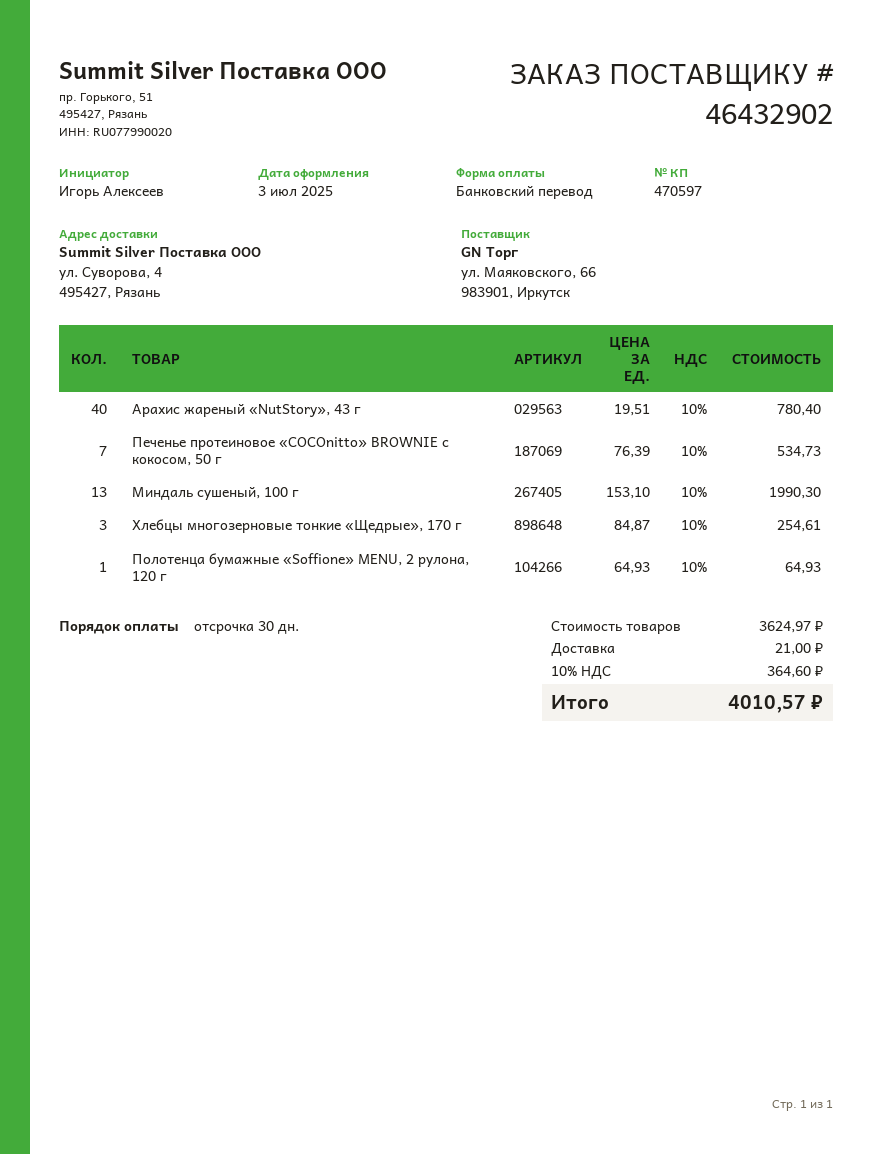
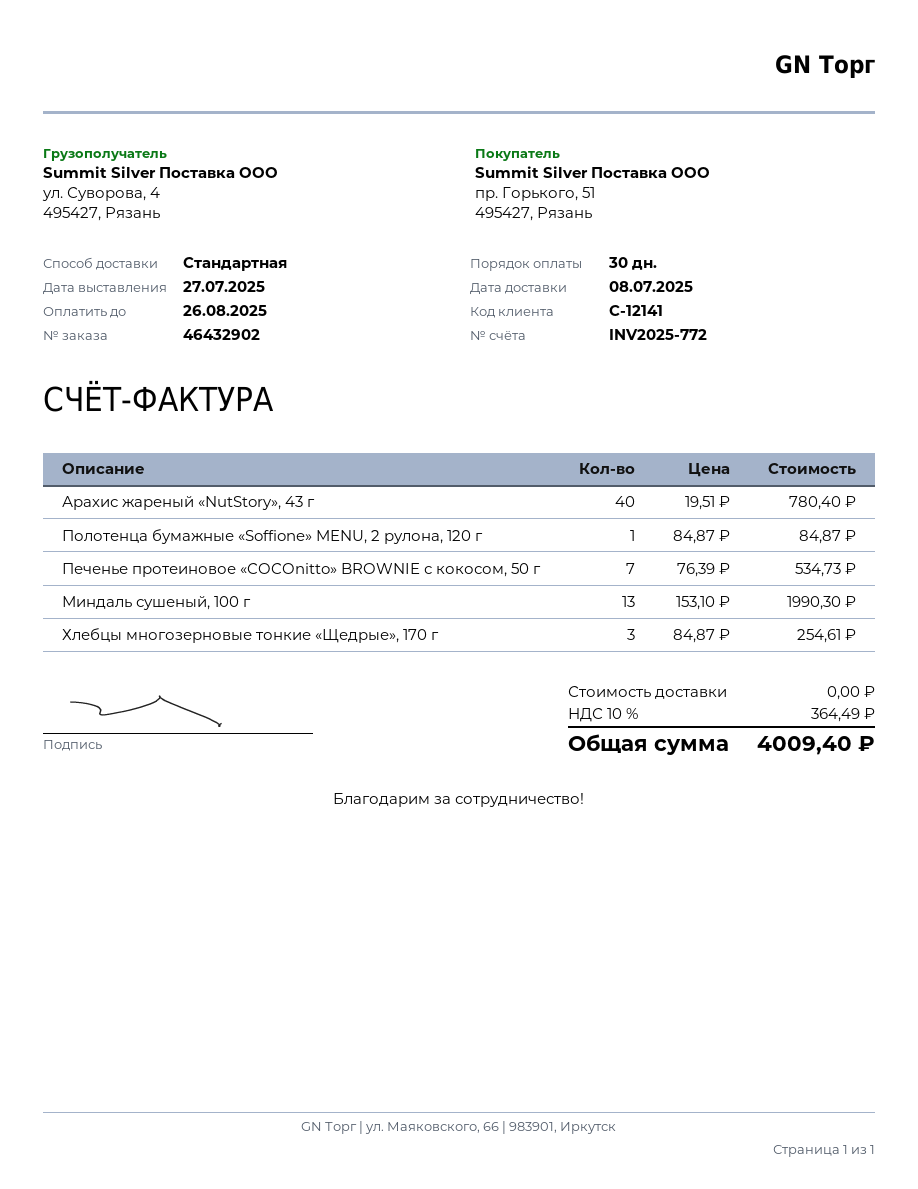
Полотенца бумажные «Soffione» MENU, 2 рулона, 120 г: 1 x 64.93 = 64.93 -> 1 x 84.87 = 84.87
shipping: 21.00 -> 0.00
tax: 10% = 364.60 -> 10% = 364.49
total: 4010.57 -> 4009.40

